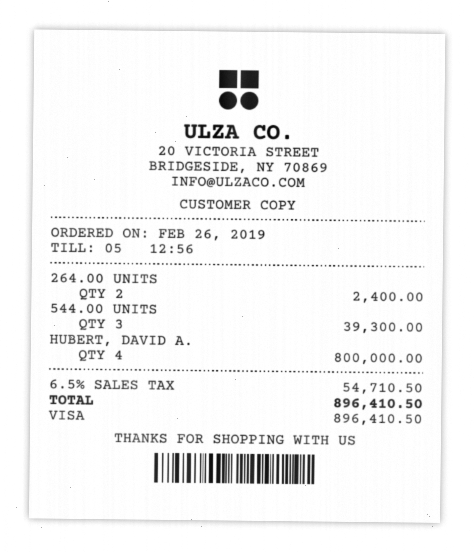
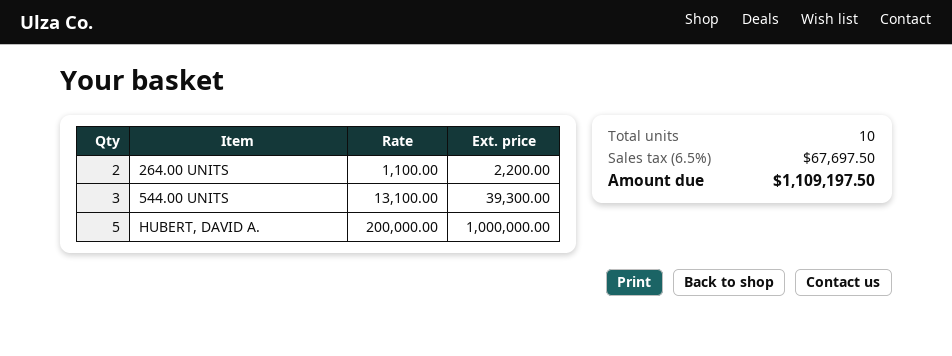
264.00 UNITS: 2 for 2400.00 -> 2 for 2200.00
HUBERT, DAVID A.: 4 for 800000.00 -> 5 for 1000000.00
tax: 6.5% = 54710.50 -> 6.5% = 67697.50
total: 896410.50 -> 1109197.50

